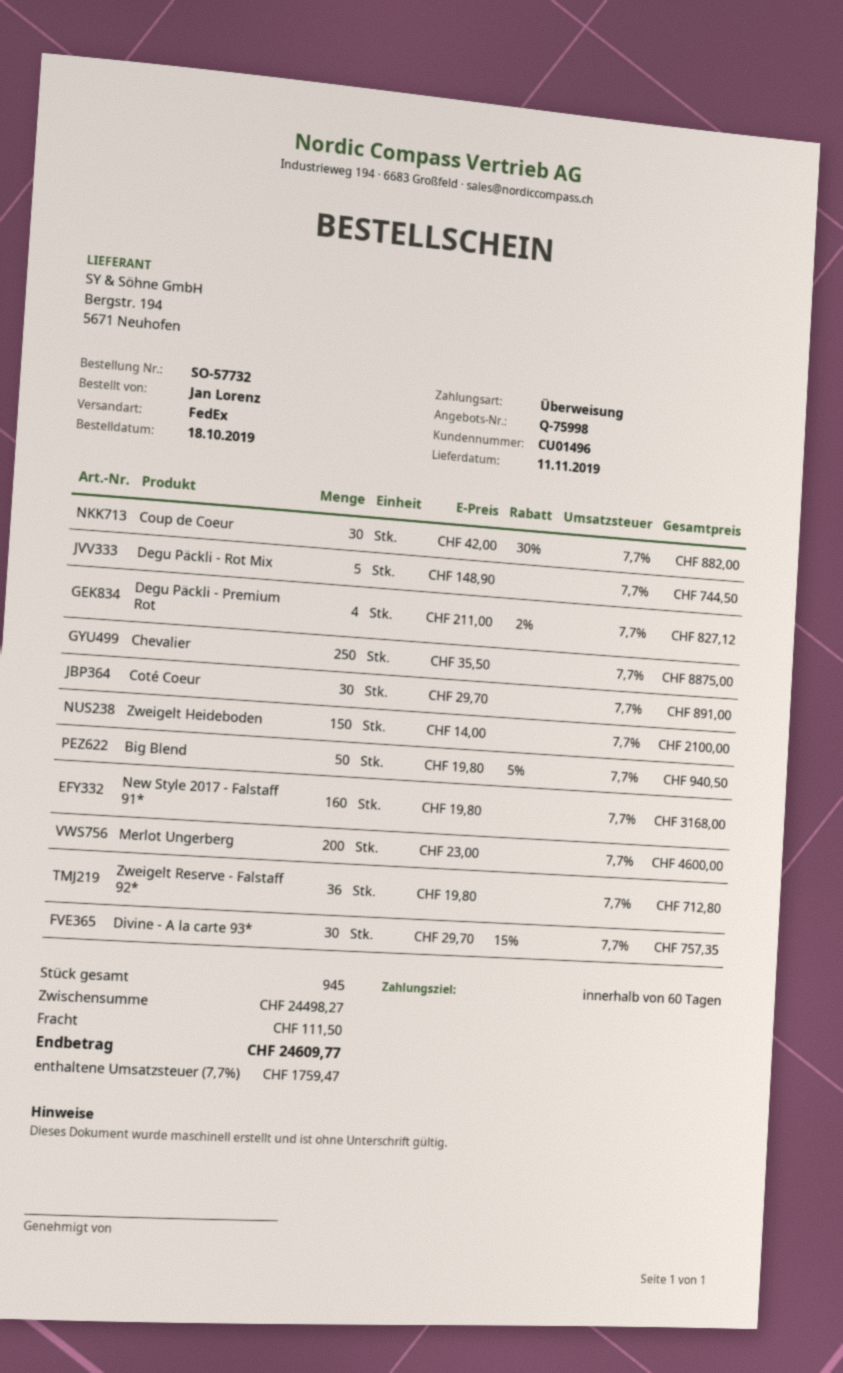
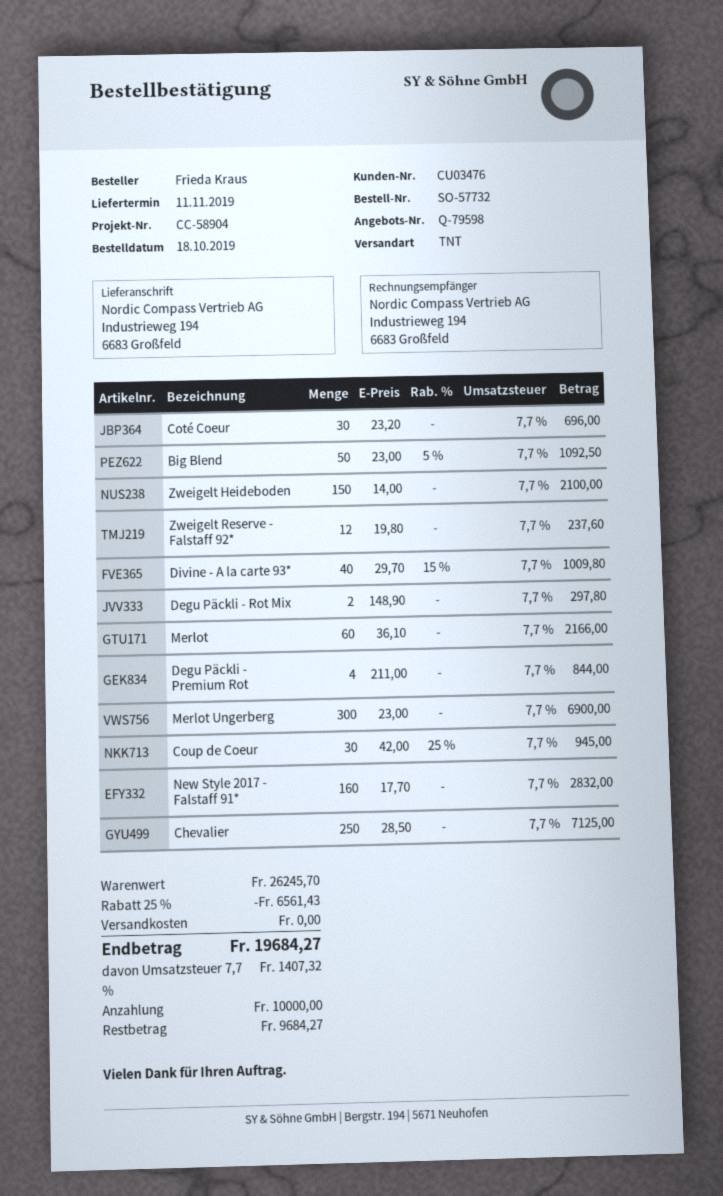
quote number: Q-75998 -> Q-79598
customer number: CU01496 -> CU03476
ordered by: Jan Lorenz -> Frieda Kraus
shipping method: FedEx -> TNT
Coup de Coeur: 30 x 42.00 - 30% = 882.00 -> 30 x 42.00 - 25% = 945.00
Degu Päckli - Rot Mix: 5 x 148.90 = 744.50 -> 2 x 148.90 = 297.80
Degu Päckli - Premium Rot: 4 x 211.00 - 2% = 827.12 -> 4 x 211.00 = 844.00
Chevalier: 250 x 35.50 = 8875.00 -> 250 x 28.50 = 7125.00
Coté Coeur: 30 x 29.70 = 891.00 -> 30 x 23.20 = 696.00
Big Blend: 50 x 19.80 - 5% = 940.50 -> 50 x 23.00 - 5% = 1092.50
New Style 2017 - Falstaff 91*: 160 x 19.80 = 3168.00 -> 160 x 17.70 = 2832.00
Merlot Ungerberg: 200 x 23.00 = 4600.00 -> 300 x 23.00 = 6900.00
Zweigelt Reserve - Falstaff 92*: 36 x 19.80 = 712.80 -> 12 x 19.80 = 237.60
Divine - A la carte 93*: 30 x 29.70 - 15% = 757.35 -> 40 x 29.70 - 15% = 1009.80
Merlot: none -> 60 x 36.10 = 2166.00
subtotal: 24498.27 -> 26245.70
discount: none -> 25% = 6561.43
shipping: 111.50 -> 0.00
tax: 7.7% = 1759.47 -> 7.7% = 1407.32
total: 24609.77 -> 19684.27

